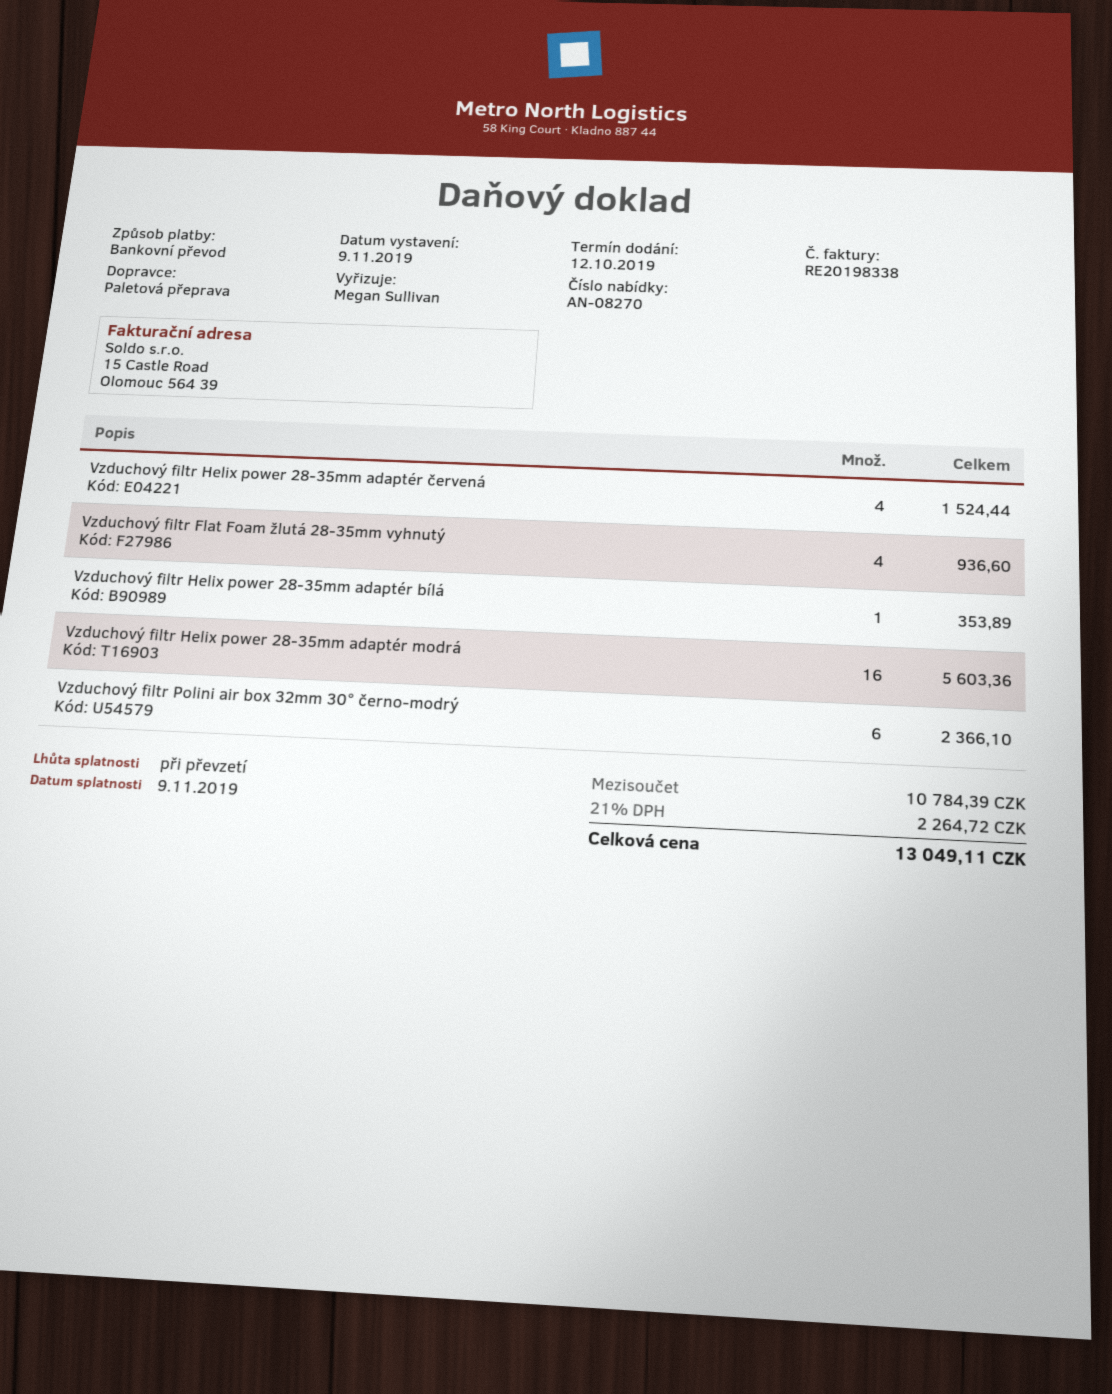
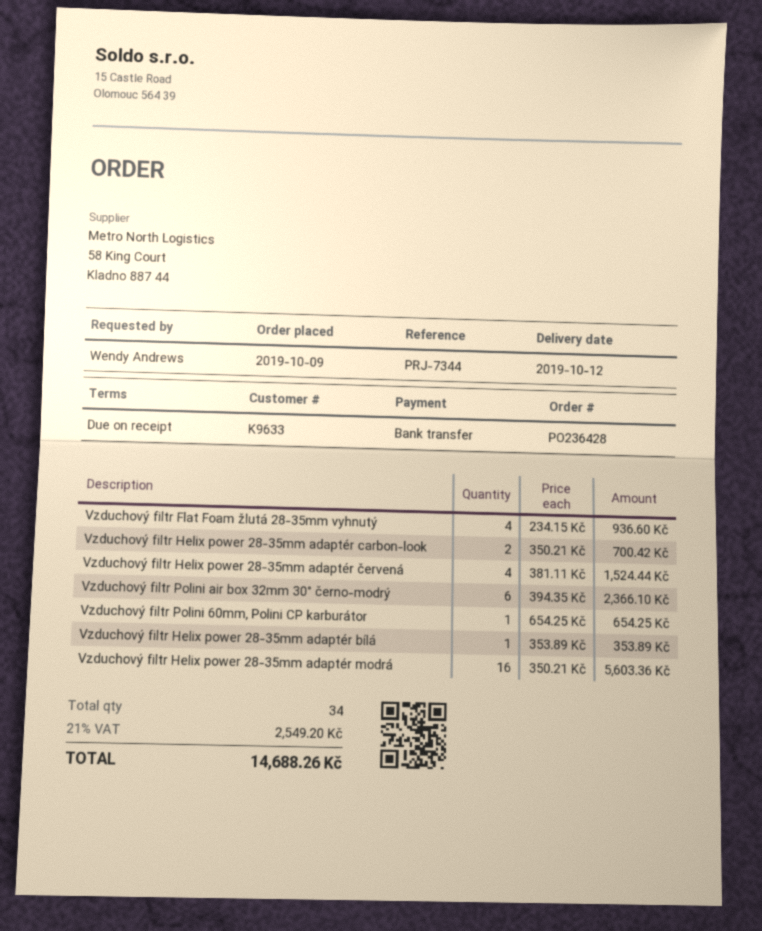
Vzduchový filtr Helix power 28-35mm adaptér carbon-look: none -> 2 for 700.42
Vzduchový filtr Polini 60mm, Polini CP karburátor: none -> 1 for 654.25
tax: 21% = 2264.72 -> 21% = 2549.20
total: 13049.11 -> 14688.26

